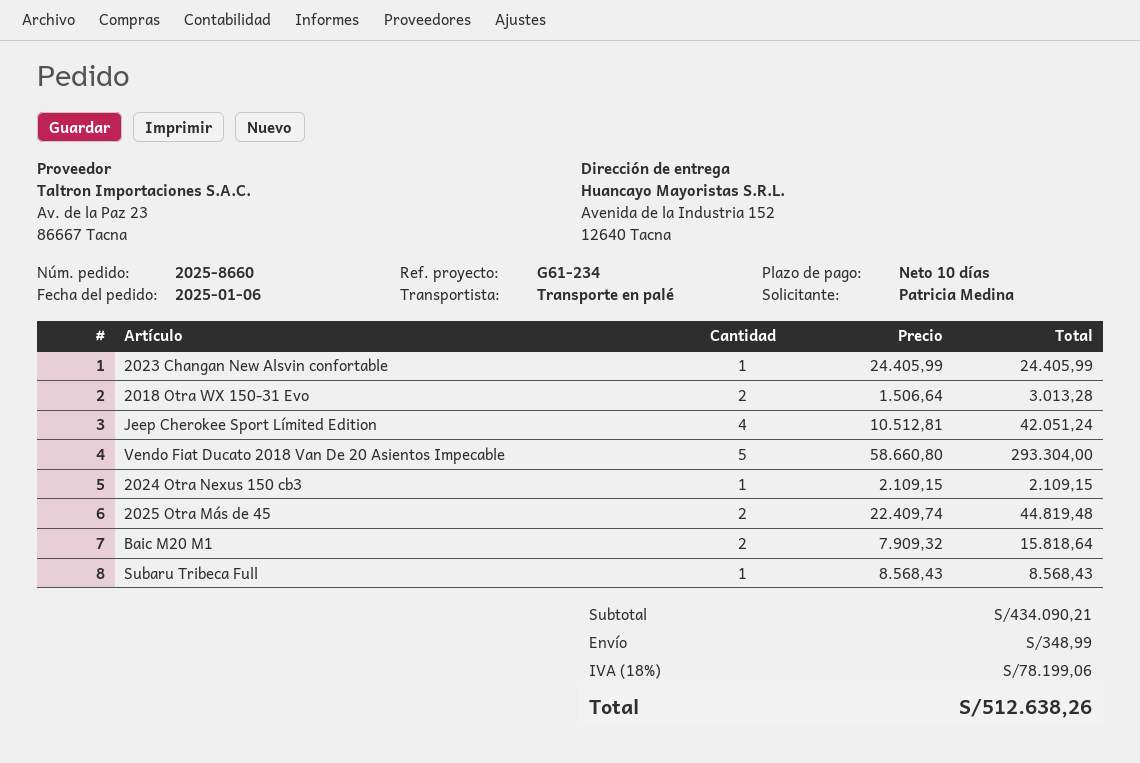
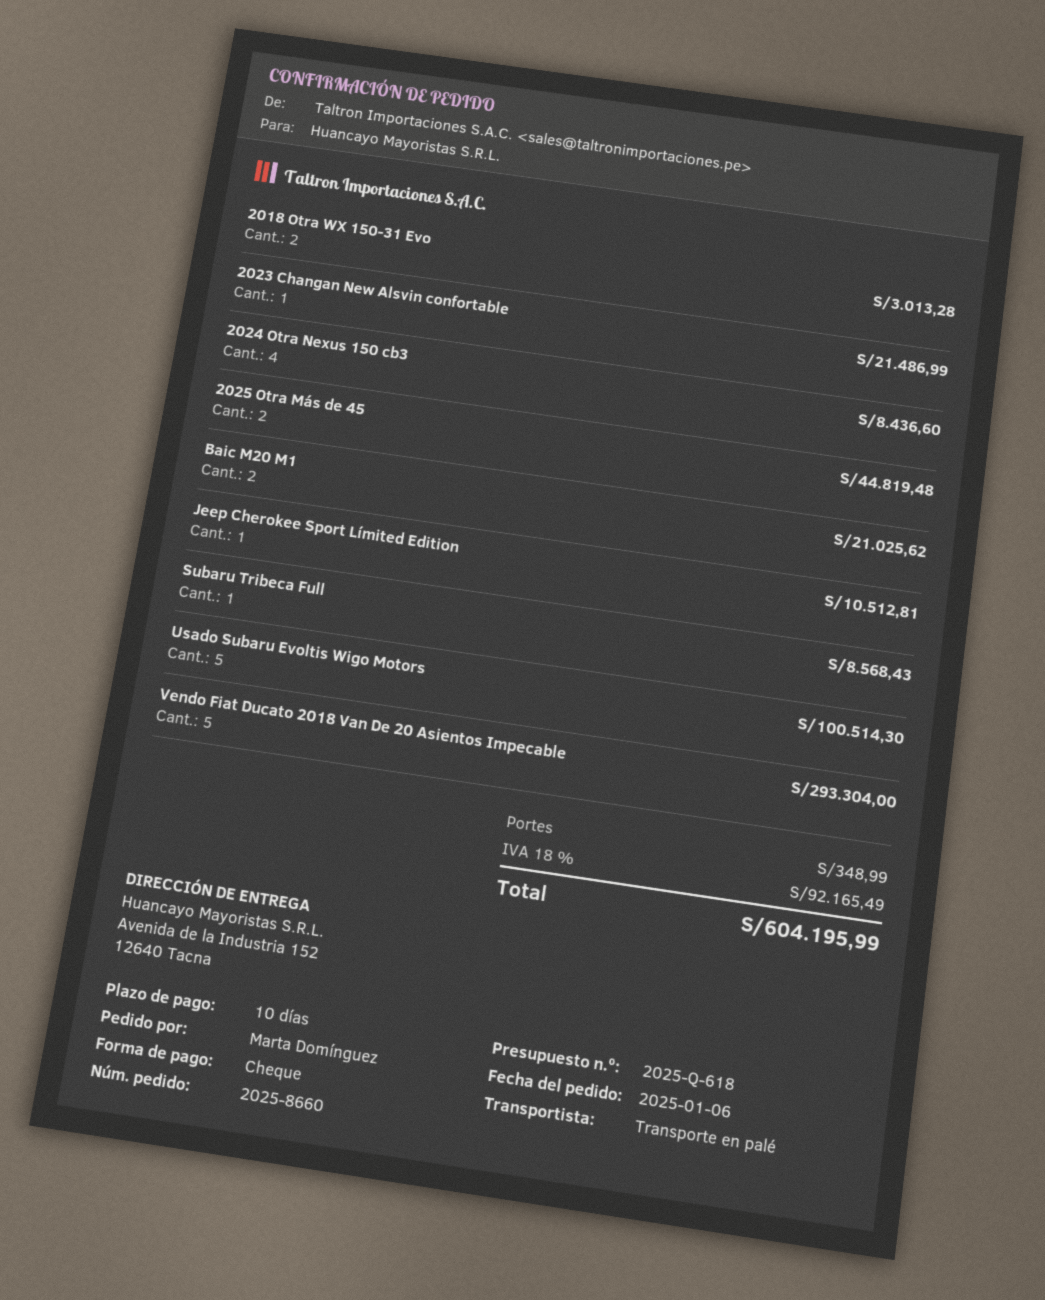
ordered by: Patricia Medina -> Marta Domínguez
2023 Changan New Alsvin confortable: 1 for 24405.99 -> 1 for 21486.99
Jeep Cherokee Sport Límited Edition: 4 for 42051.24 -> 1 for 10512.81
2024 Otra Nexus 150 cb3: 1 for 2109.15 -> 4 for 8436.60
Baic M20 M1: 2 for 15818.64 -> 2 for 21025.62
Usado Subaru Evoltis Wigo Motors: none -> 5 for 100514.30
tax: 18% = 78199.06 -> 18% = 92165.49
total: 512638.26 -> 604195.99

